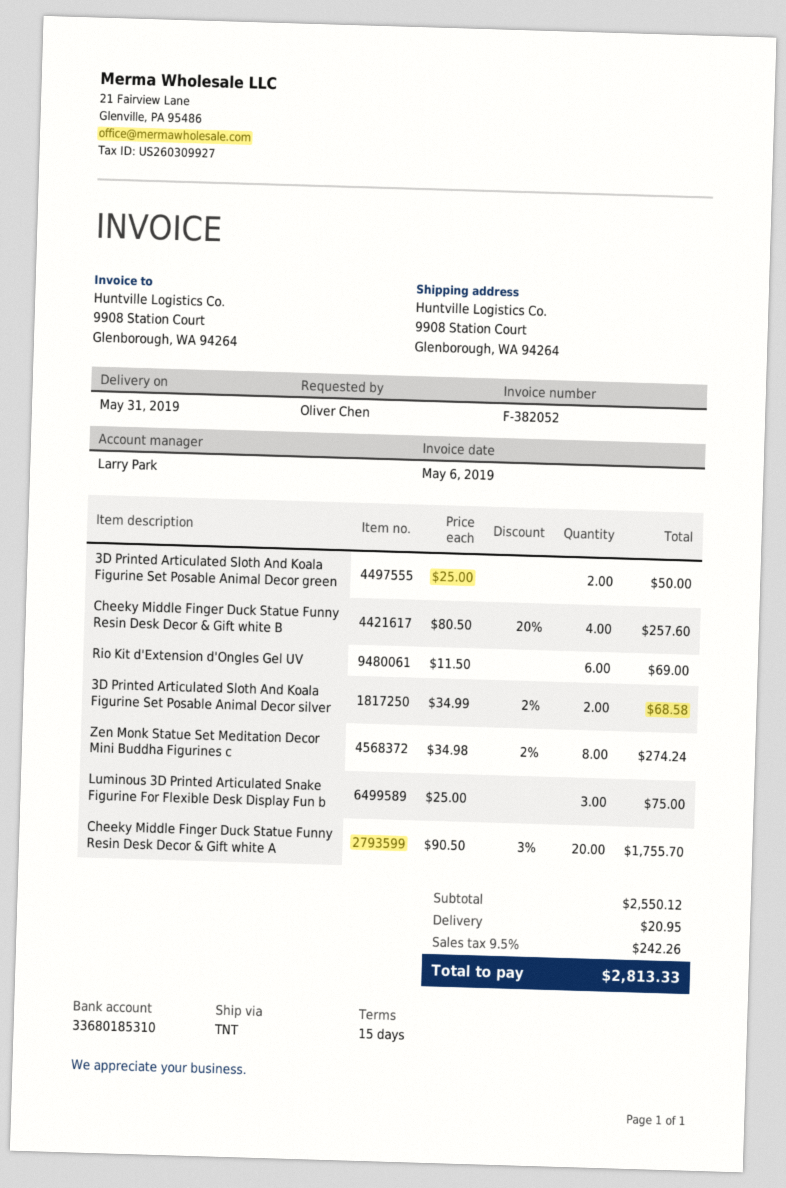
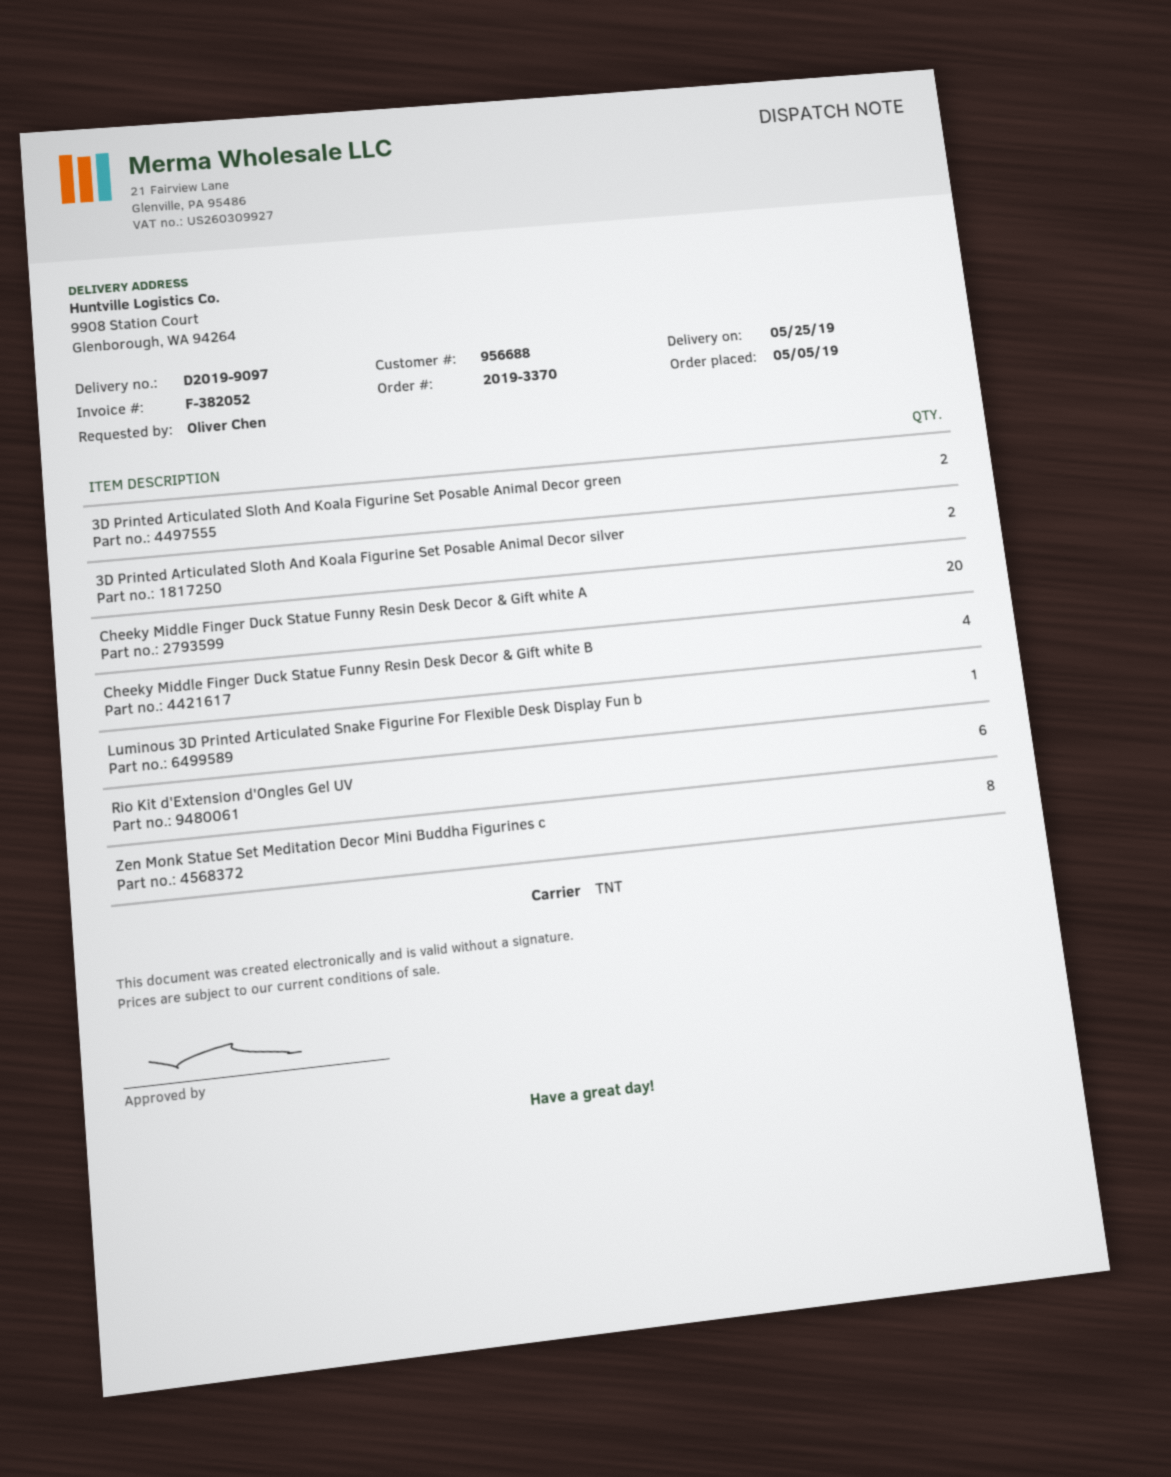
delivery date: 2019-05-31 -> 2019-05-25
Luminous 3D Printed Articulated Snake Figurine For Flexible Desk Display Fun b: 3 -> 1

